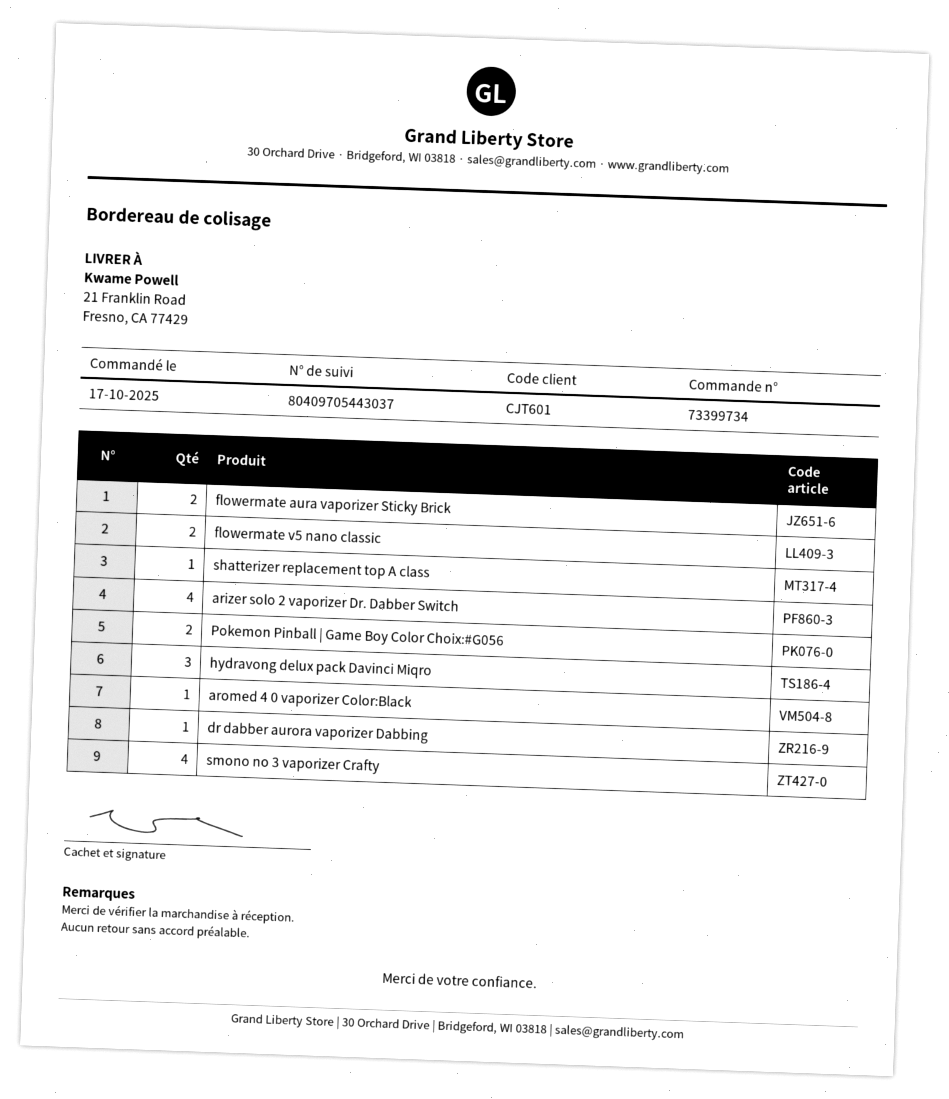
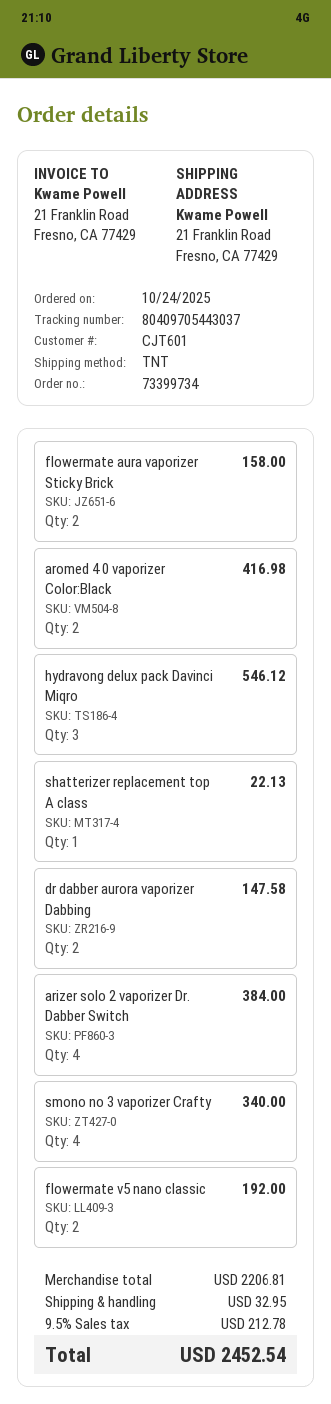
order date: 2025-10-17 -> 2025-10-24
Pokemon Pinball | Game Boy Color Choix:#G056: 2 -> none
aromed 4 0 vaporizer Color:Black: 1 -> 2
dr dabber aurora vaporizer Dabbing: 1 -> 2

